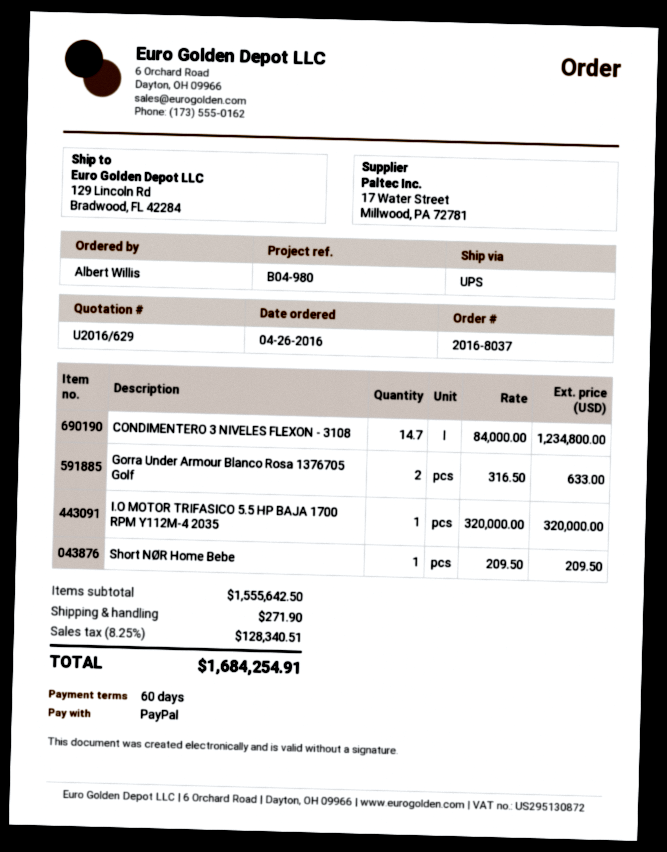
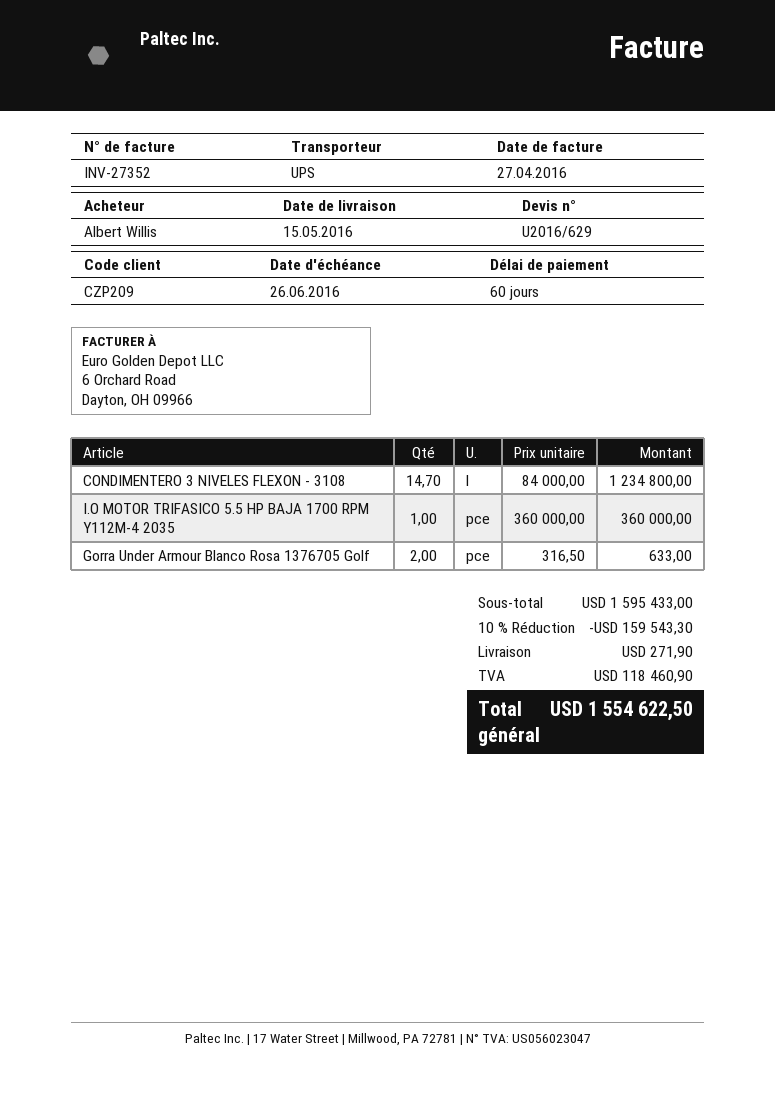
I.O MOTOR TRIFASICO 5.5 HP BAJA 1700 RPM Y112M-4 2035: 1 x 320000.00 = 320000.00 -> 1 x 360000.00 = 360000.00
Short NØR Home Bebe: 1 x 209.50 = 209.50 -> none
subtotal: 1555642.50 -> 1595433.00
discount: none -> 10% = 159543.30
tax: 128340.51 -> 118460.90
total: 1684254.91 -> 1554622.50

